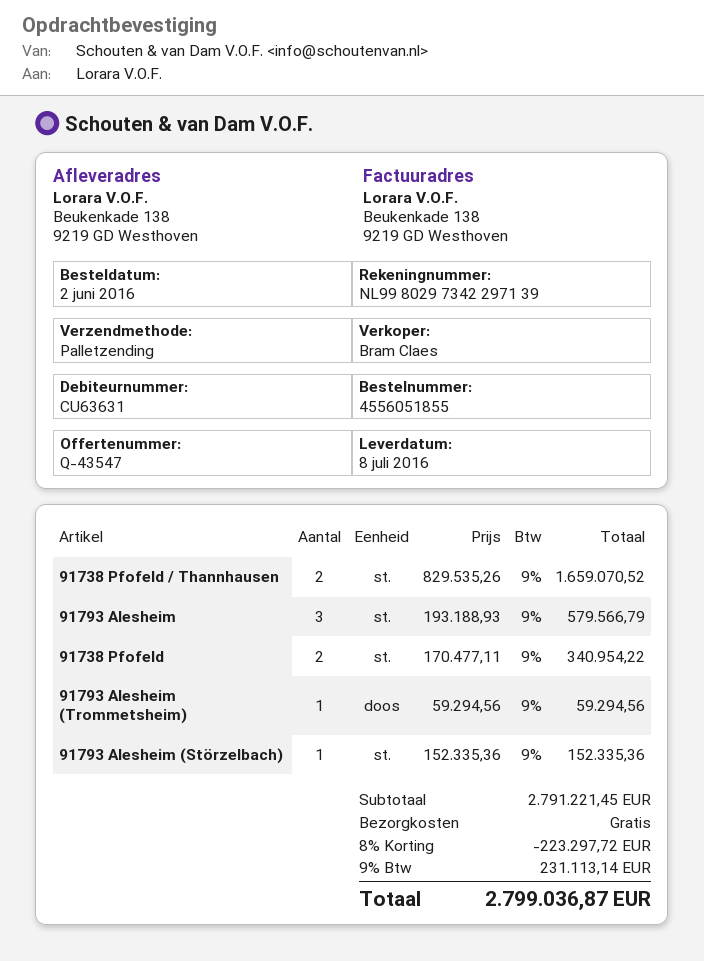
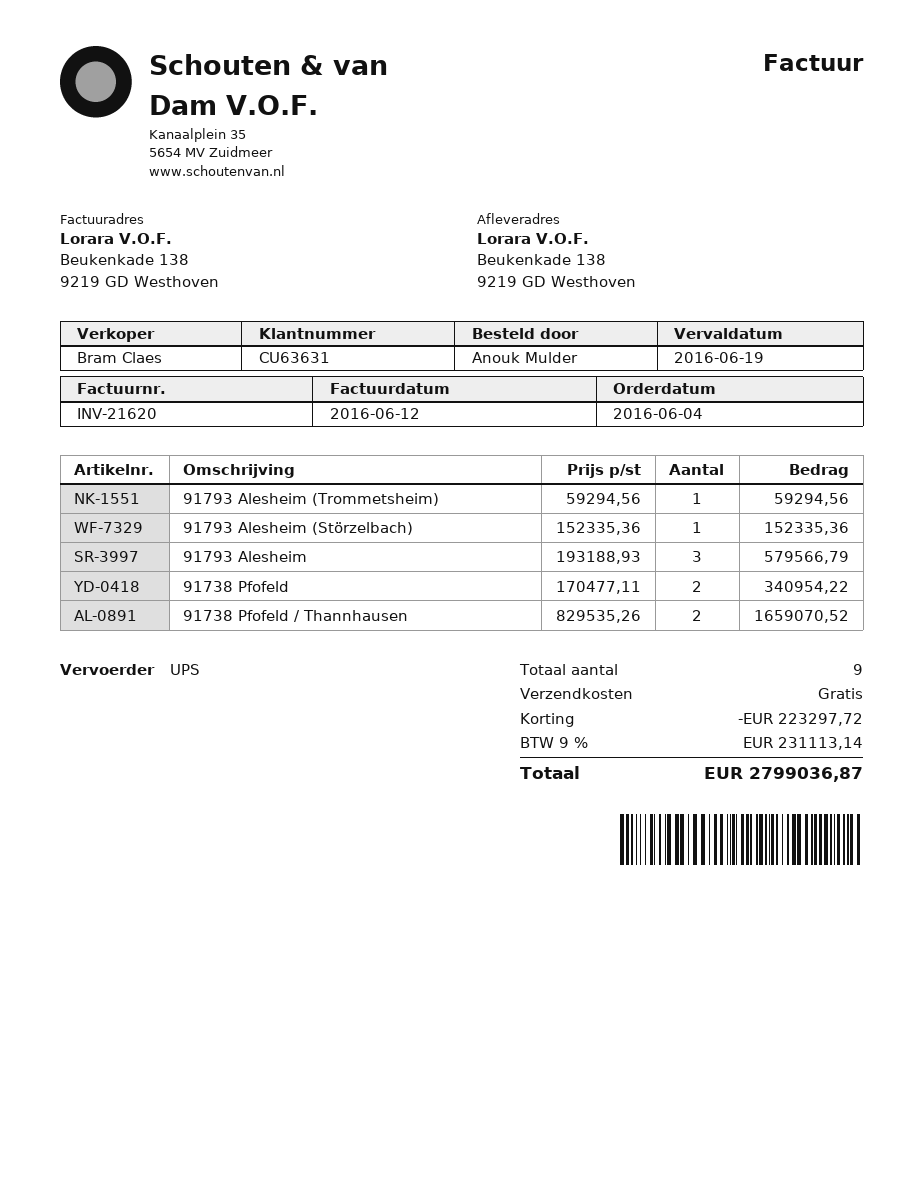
order date: 2016-06-02 -> 2016-06-04
shipping method: pallet freight -> UPS

